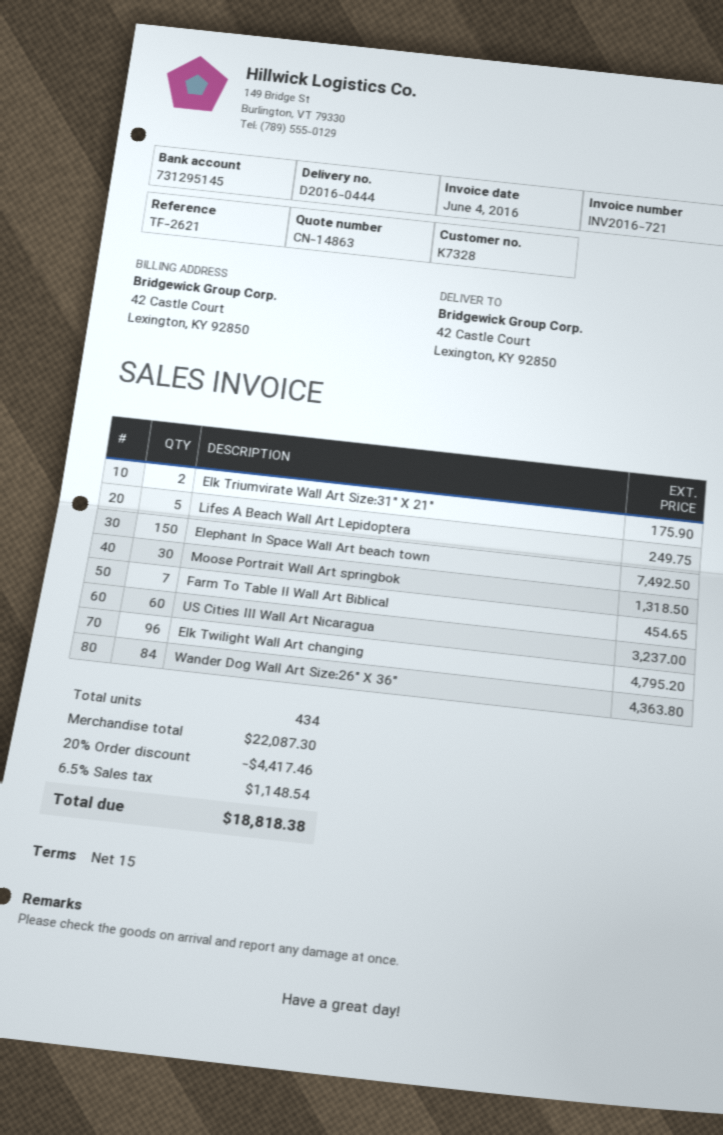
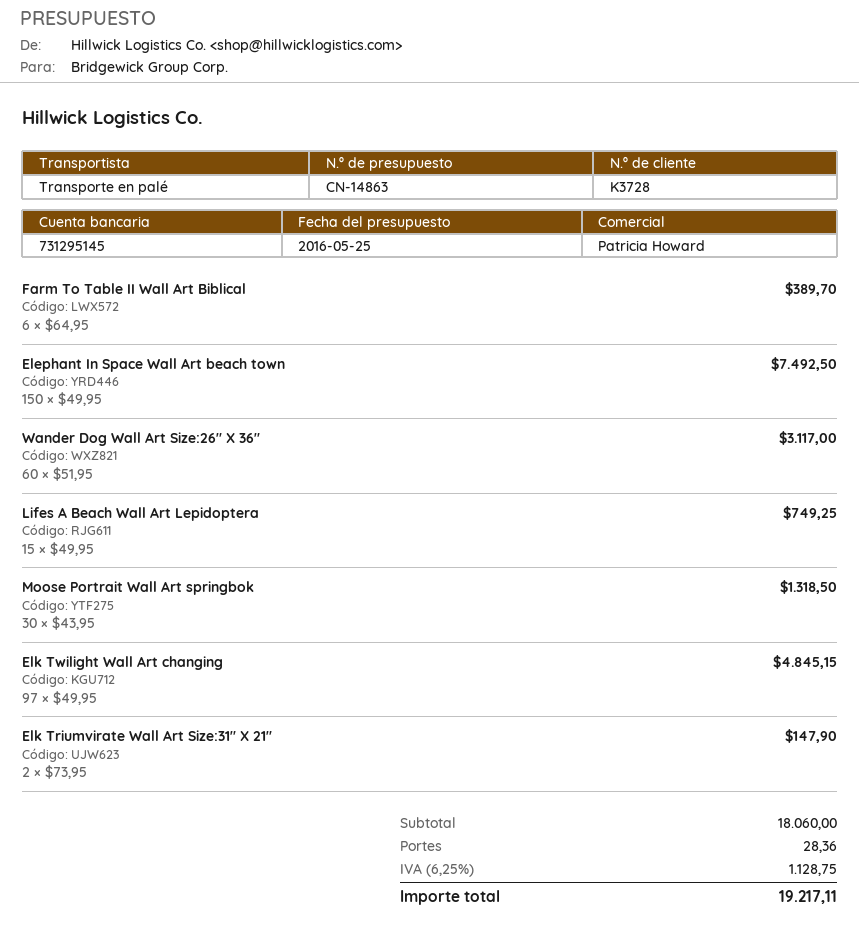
customer number: K7328 -> K3728
Elk Triumvirate Wall Art Size:31" X 21": 2 for 175.90 -> 2 for 147.90
Lifes A Beach Wall Art Lepidoptera: 5 for 249.75 -> 15 for 749.25
Farm To Table II Wall Art Biblical: 7 for 454.65 -> 6 for 389.70
US Cities III Wall Art Nicaragua: 60 for 3237.00 -> none
Elk Twilight Wall Art changing: 96 for 4795.20 -> 97 for 4845.15
Wander Dog Wall Art Size:26" X 36": 84 for 4363.80 -> 60 for 3117.00
subtotal: 22087.30 -> 18060.00
discount: 20% = 4417.46 -> none
shipping: none -> 28.36
tax: 6.5% = 1148.54 -> 6.25% = 1128.75
total: 18818.38 -> 19217.11

